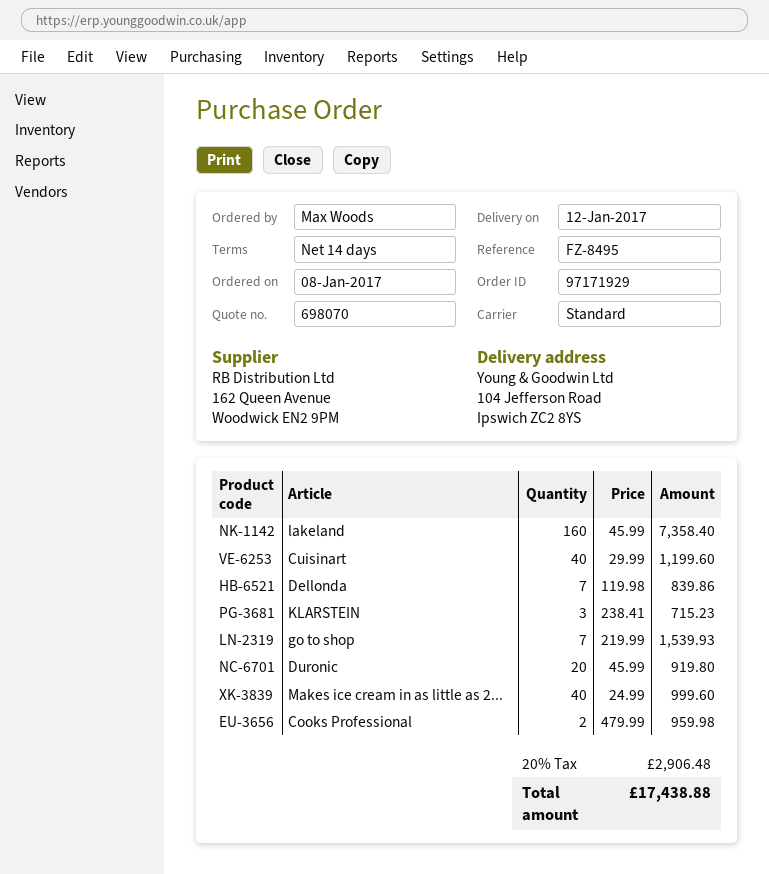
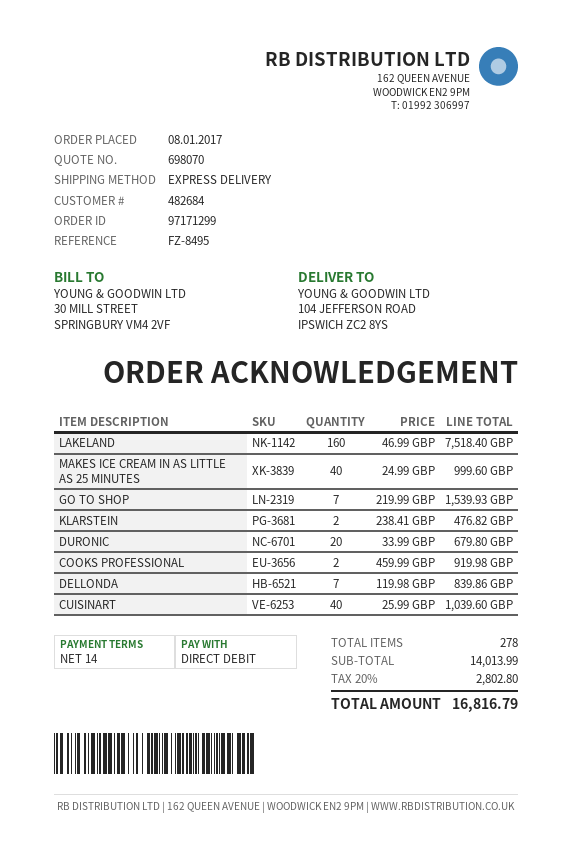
order number: 97171929 -> 97171299
shipping method: standard -> express
lakeland: 160 x 45.99 = 7358.40 -> 160 x 46.99 = 7518.40
Cuisinart: 40 x 29.99 = 1199.60 -> 40 x 25.99 = 1039.60
KLARSTEIN: 3 x 238.41 = 715.23 -> 2 x 238.41 = 476.82
Duronic: 20 x 45.99 = 919.80 -> 20 x 33.99 = 679.80
Cooks Professional: 2 x 479.99 = 959.98 -> 2 x 459.99 = 919.98
tax: 20% = 2906.48 -> 20% = 2802.80
total: 17438.88 -> 16816.79

